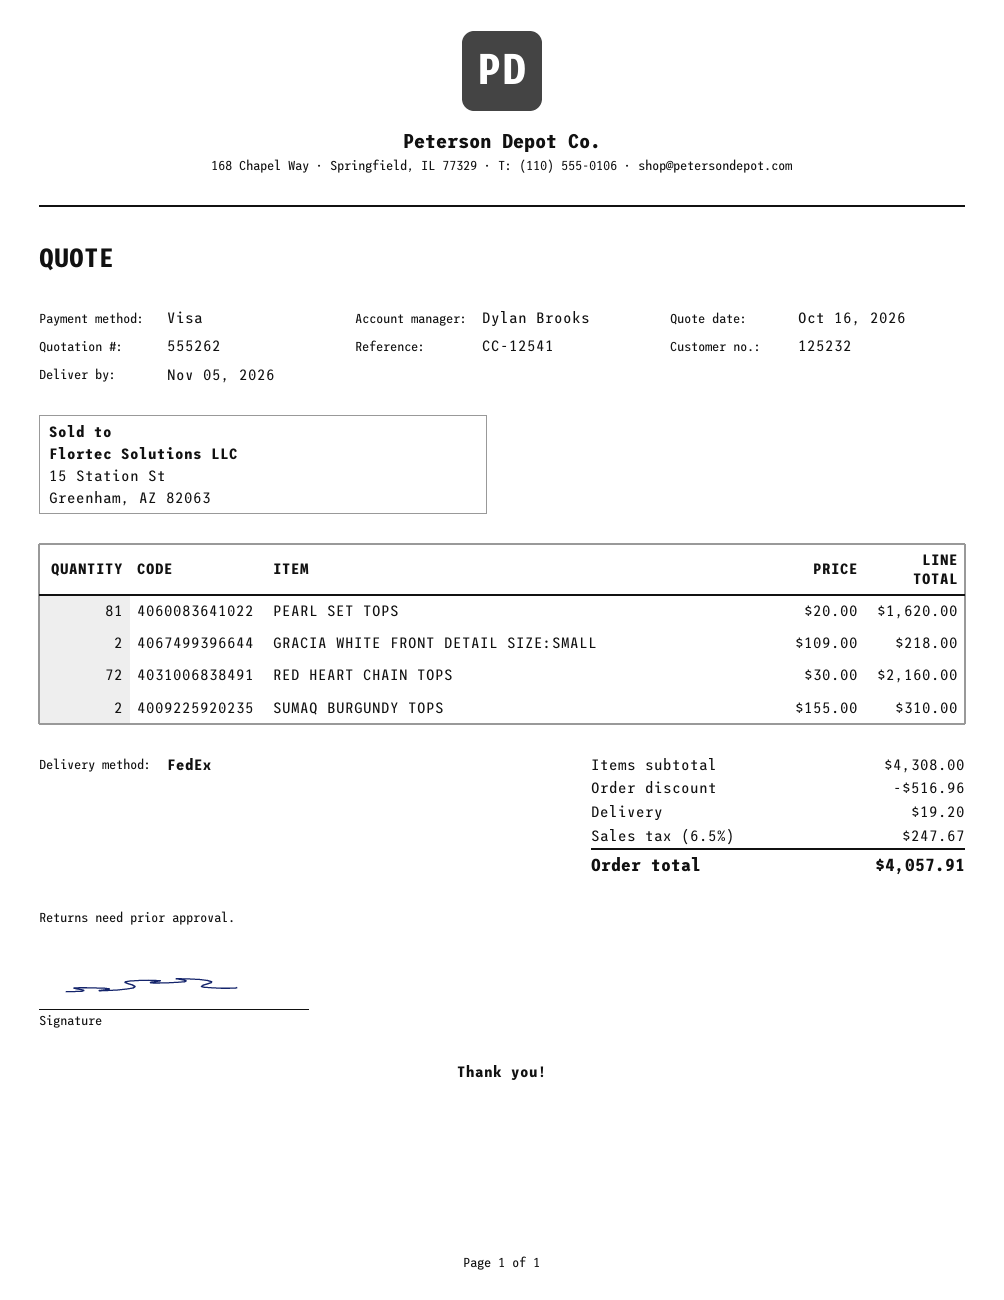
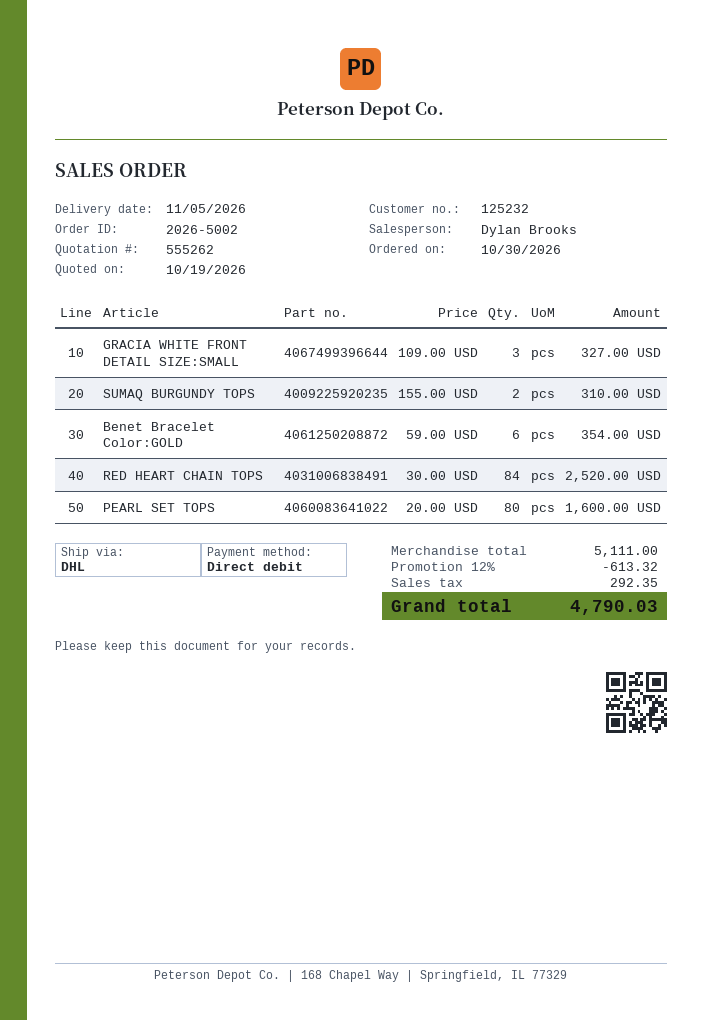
quote date: 2026-10-16 -> 2026-10-19
payment method: Visa -> direct debit
shipping method: FedEx -> DHL
PEARL SET TOPS: 81 x 20.00 = 1620.00 -> 80 x 20.00 = 1600.00
GRACIA WHITE FRONT DETAIL SIZE:SMALL: 2 x 109.00 = 218.00 -> 3 x 109.00 = 327.00
RED HEART CHAIN TOPS: 72 x 30.00 = 2160.00 -> 84 x 30.00 = 2520.00
Benet Bracelet Color:GOLD: none -> 6 x 59.00 = 354.00
subtotal: 4308.00 -> 5111.00
discount: 516.96 -> 613.32
shipping: 19.20 -> none
tax: 247.67 -> 292.35
total: 4057.91 -> 4790.03

